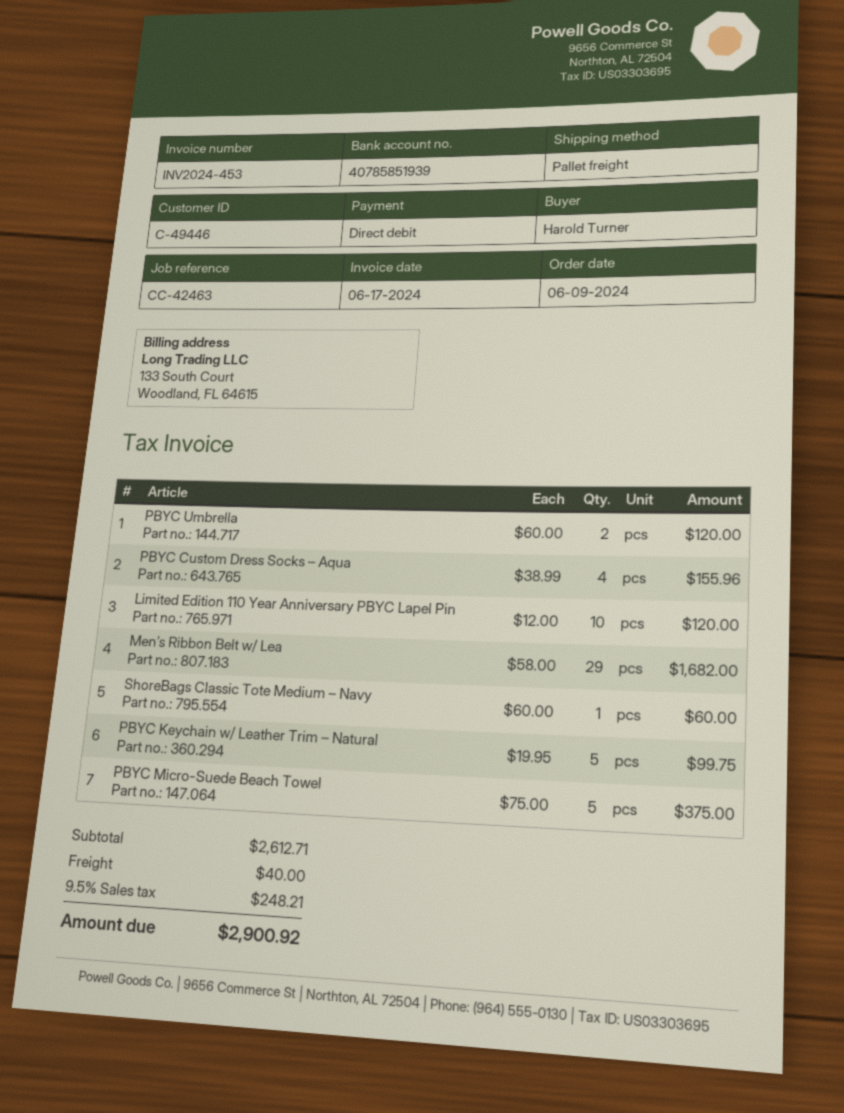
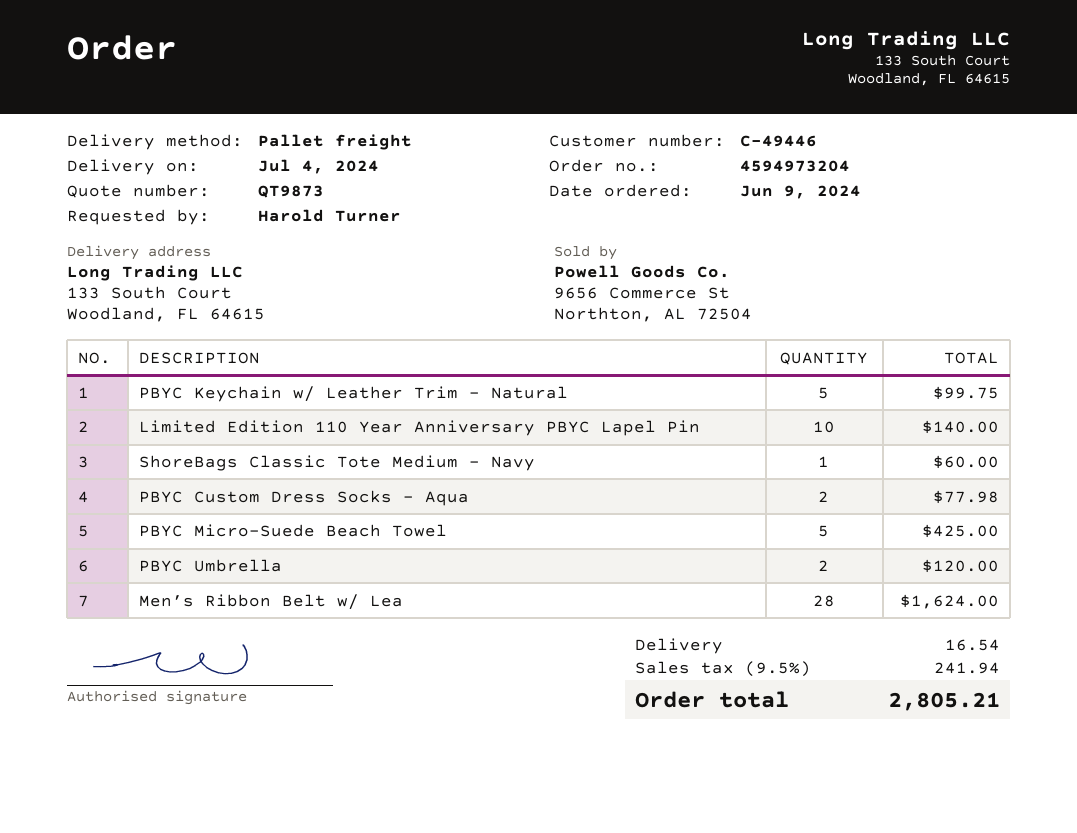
PBYC Custom Dress Socks – Aqua: 4 for 155.96 -> 2 for 77.98
Limited Edition 110 Year Anniversary PBYC Lapel Pin: 10 for 120.00 -> 10 for 140.00
Men’s Ribbon Belt w/ Lea: 29 for 1682.00 -> 28 for 1624.00
PBYC Micro-Suede Beach Towel: 5 for 375.00 -> 5 for 425.00
shipping: 40.00 -> 16.54
tax: 9.5% = 248.21 -> 9.5% = 241.94
total: 2900.92 -> 2805.21

